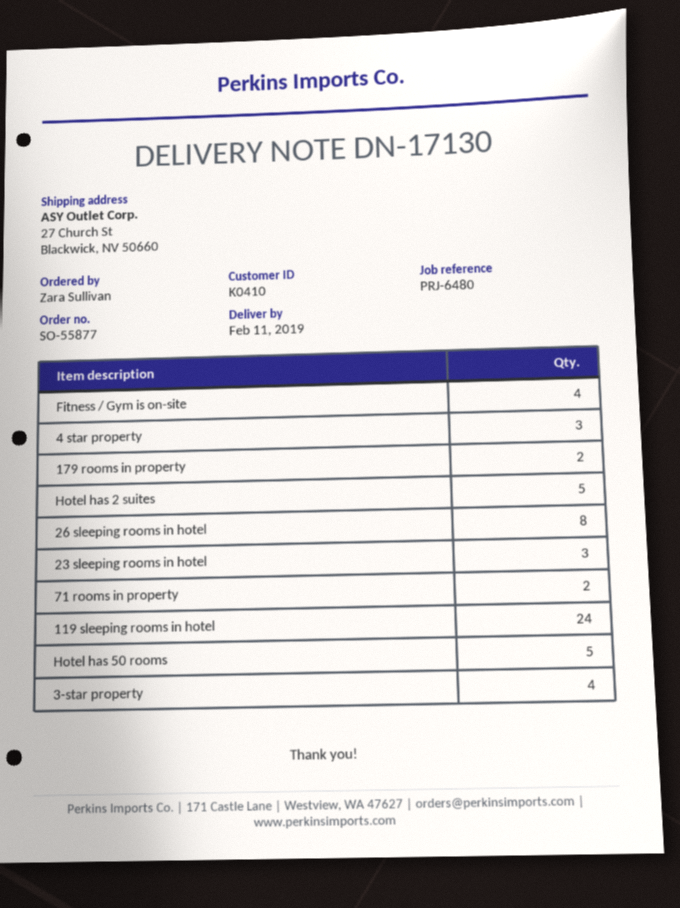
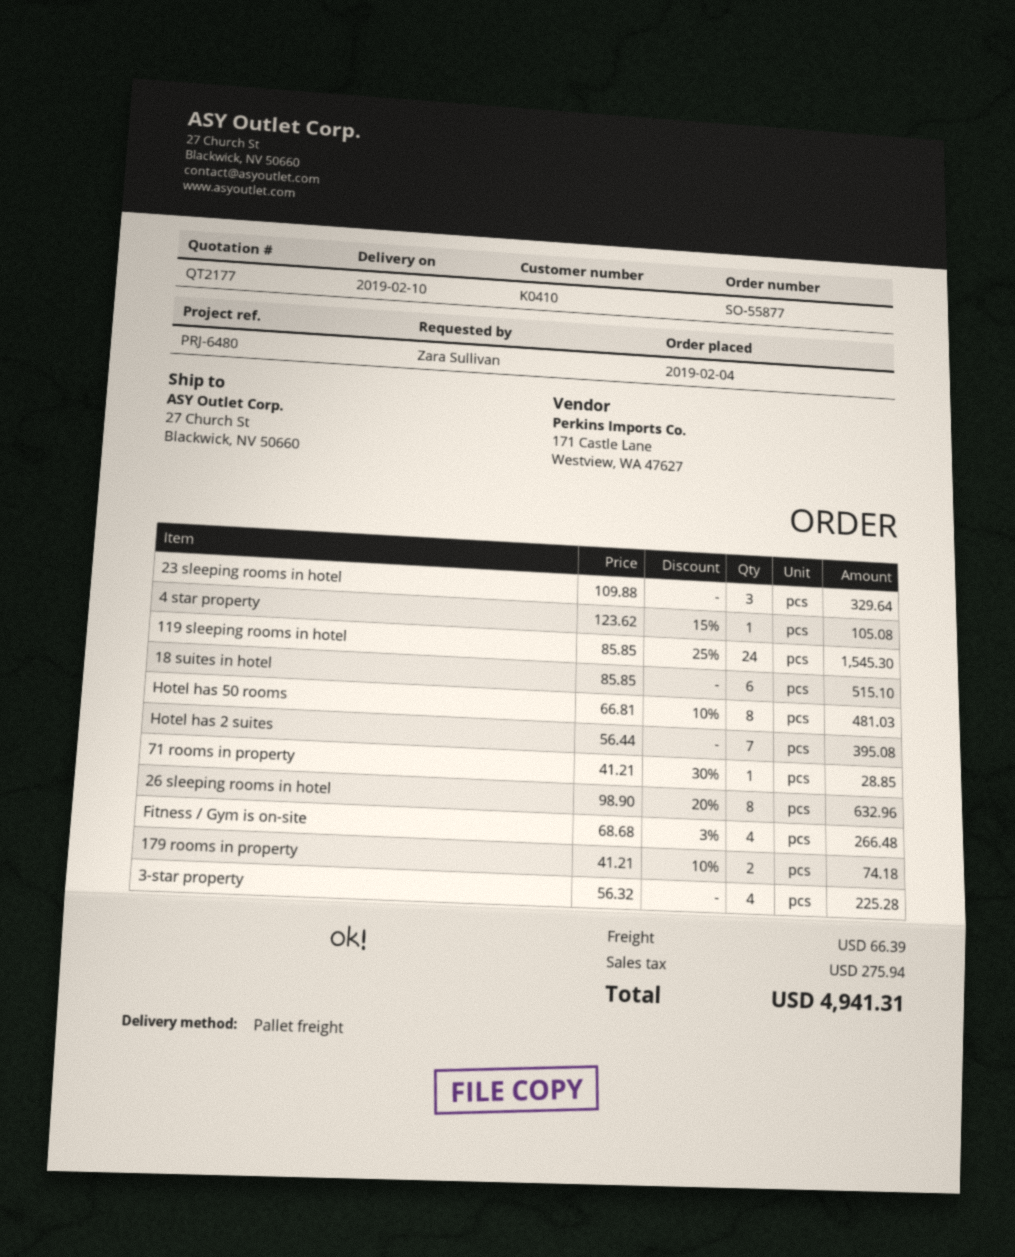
delivery date: 2019-02-11 -> 2019-02-10
4 star property: 3 -> 1
Hotel has 2 suites: 5 -> 7
71 rooms in property: 2 -> 1
Hotel has 50 rooms: 5 -> 8
18 suites in hotel: none -> 6

